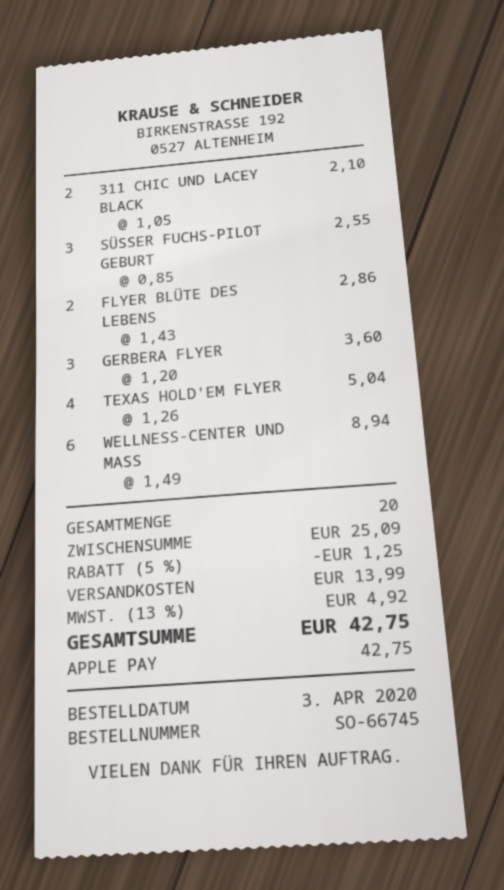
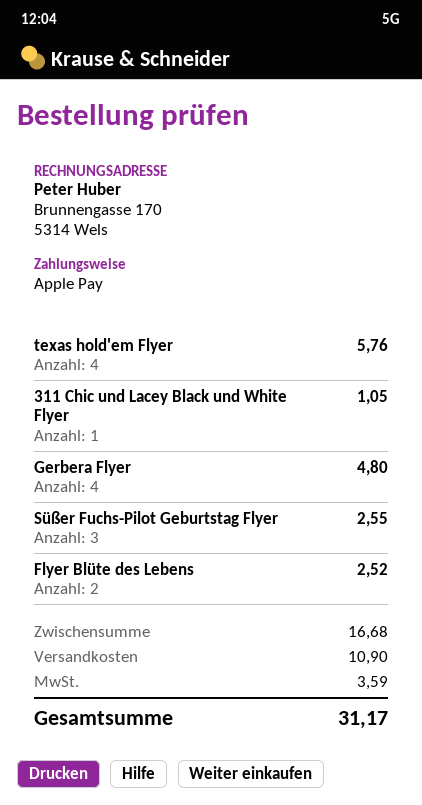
311 CHIC UND LACEY BLACK: 2 for 2.10 -> 1 for 1.05
FLYER BLÜTE DES LEBENS: 2 for 2.86 -> 2 for 2.52
GERBERA FLYER: 3 for 3.60 -> 4 for 4.80
TEXAS HOLD'EM FLYER: 4 for 5.04 -> 4 for 5.76
WELLNESS-CENTER UND MASS: 6 for 8.94 -> none
subtotal: 25.09 -> 16.68
discount: 5% = 1.25 -> none
shipping: 13.99 -> 10.90
tax: 4.92 -> 3.59
total: 42.75 -> 31.17

